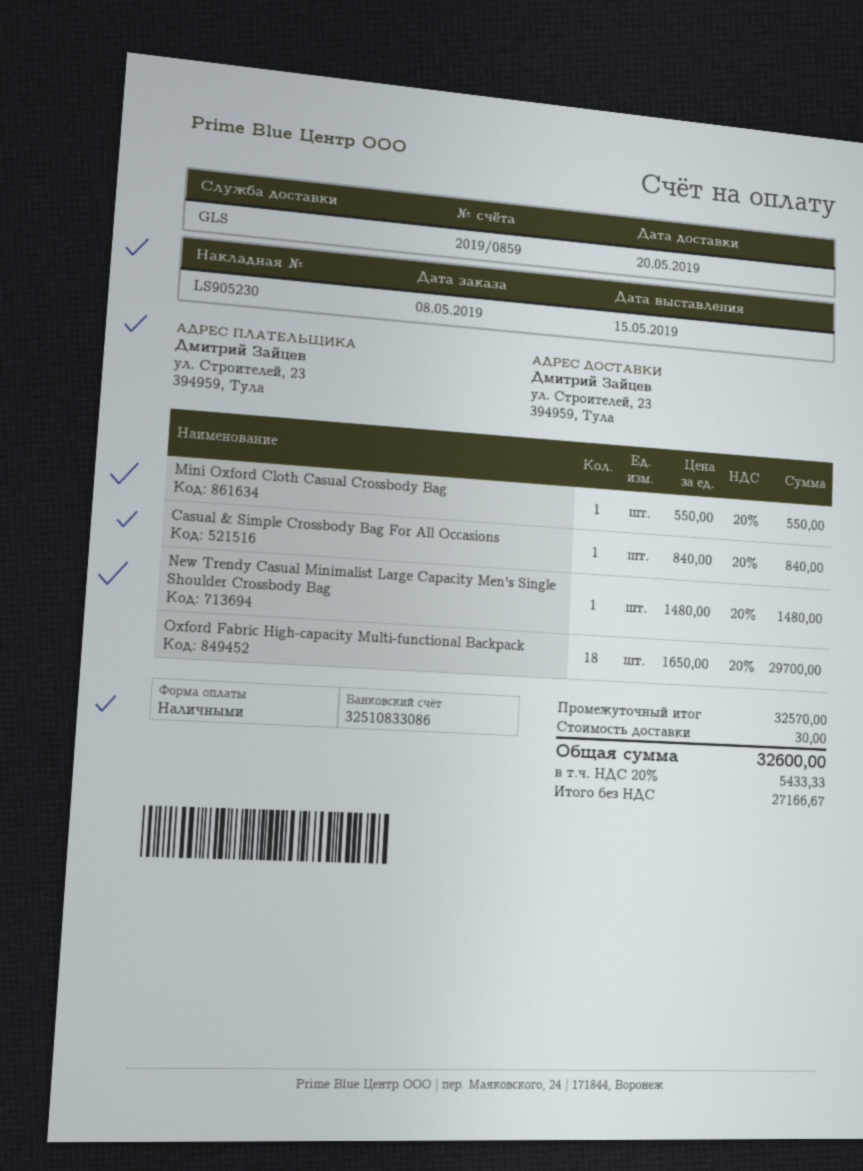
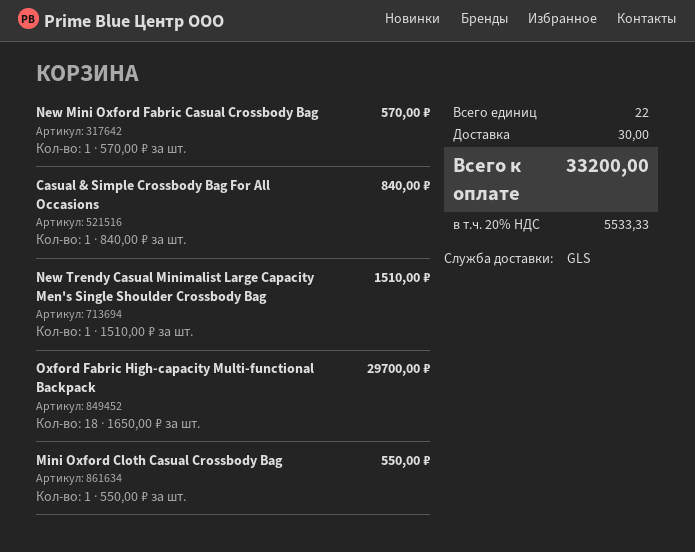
New Trendy Casual Minimalist Large Capacity Men's Single Shoulder Crossbody Bag: 1 x 1480.00 = 1480.00 -> 1 x 1510.00 = 1510.00
New Mini Oxford Fabric Casual Crossbody Bag: none -> 1 x 570.00 = 570.00
tax: 20% = 5433.33 -> 20% = 5533.33
total: 32600.00 -> 33200.00

